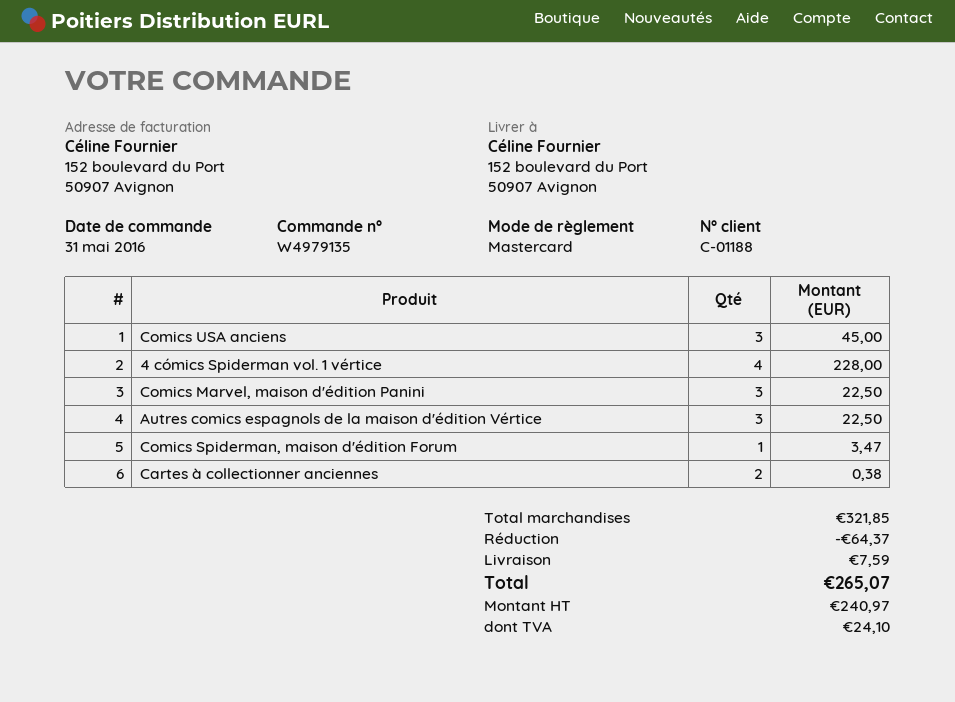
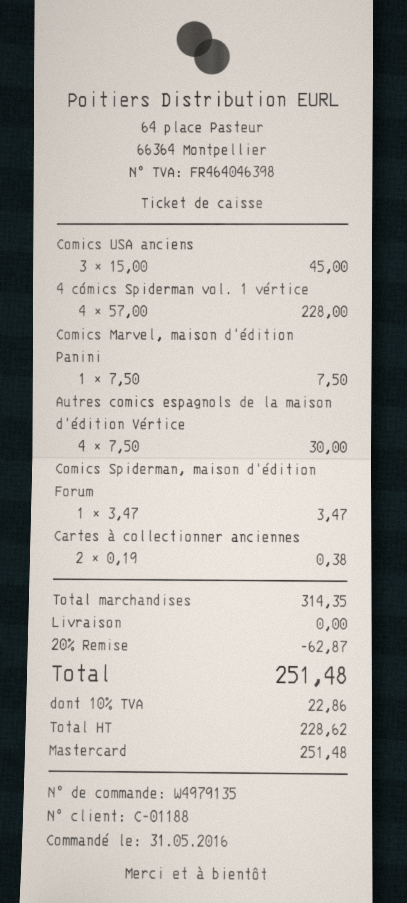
Comics Marvel, maison d'édition Panini: 3 for 22.50 -> 1 for 7.50
Autres comics espagnols de la maison d'édition Vértice: 3 for 22.50 -> 4 for 30.00
subtotal: 321.85 -> 314.35
discount: 64.37 -> 62.87
shipping: 7.59 -> 0.00
net: 240.97 -> 228.62
tax: 24.10 -> 22.86
total: 265.07 -> 251.48

